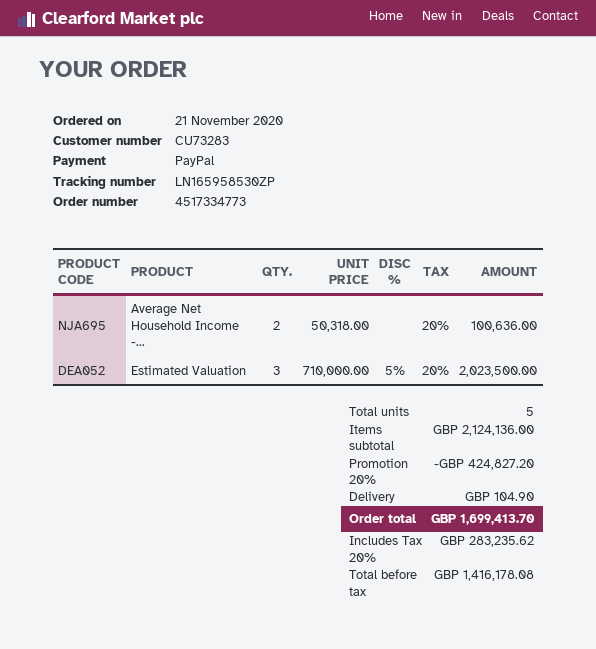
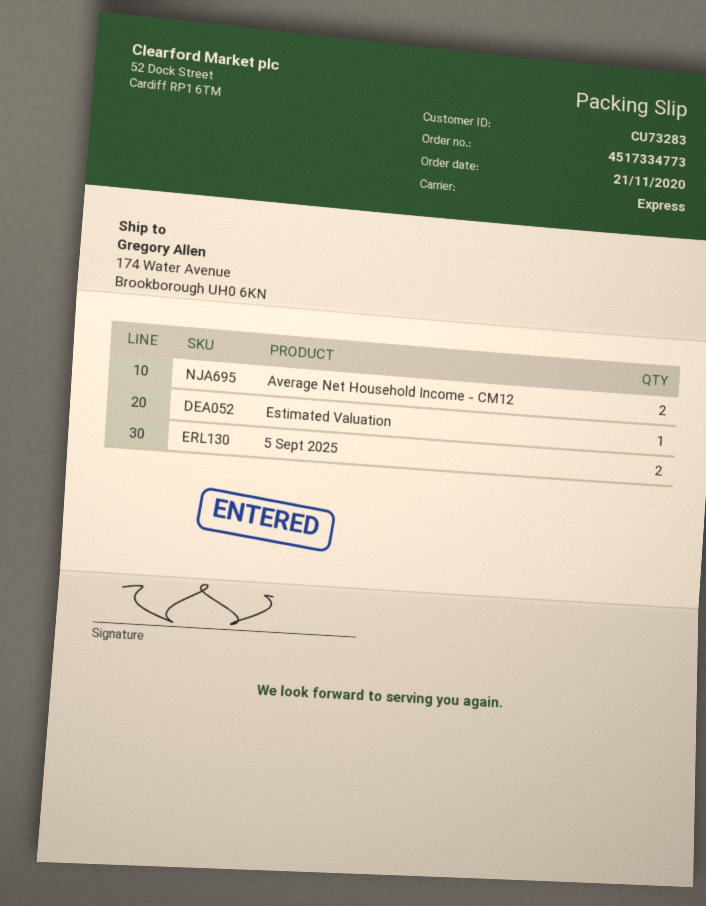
Estimated Valuation: 3 -> 1
5 Sept 2025: none -> 2

